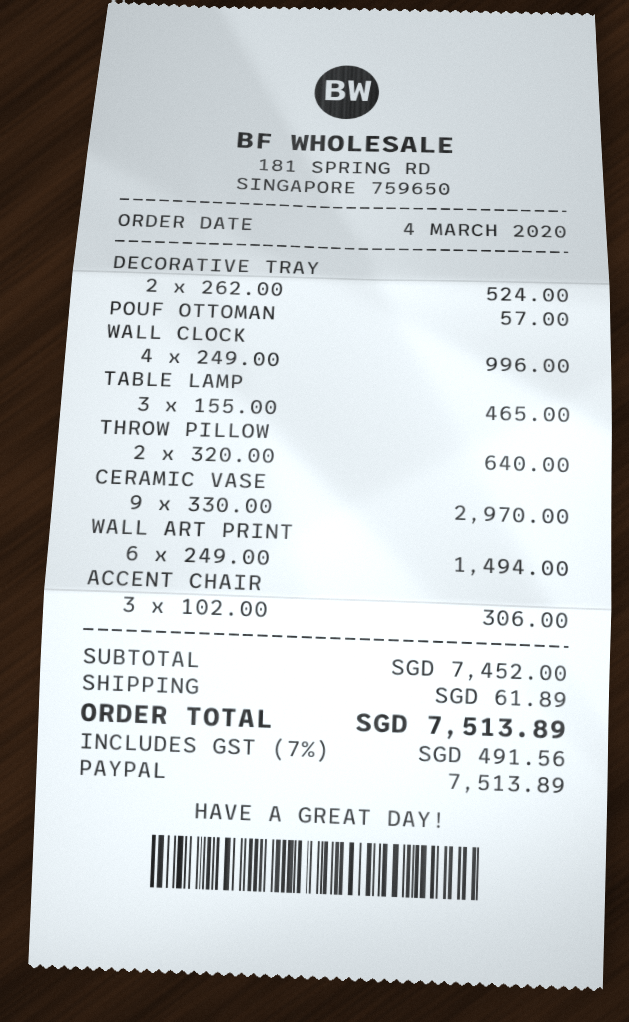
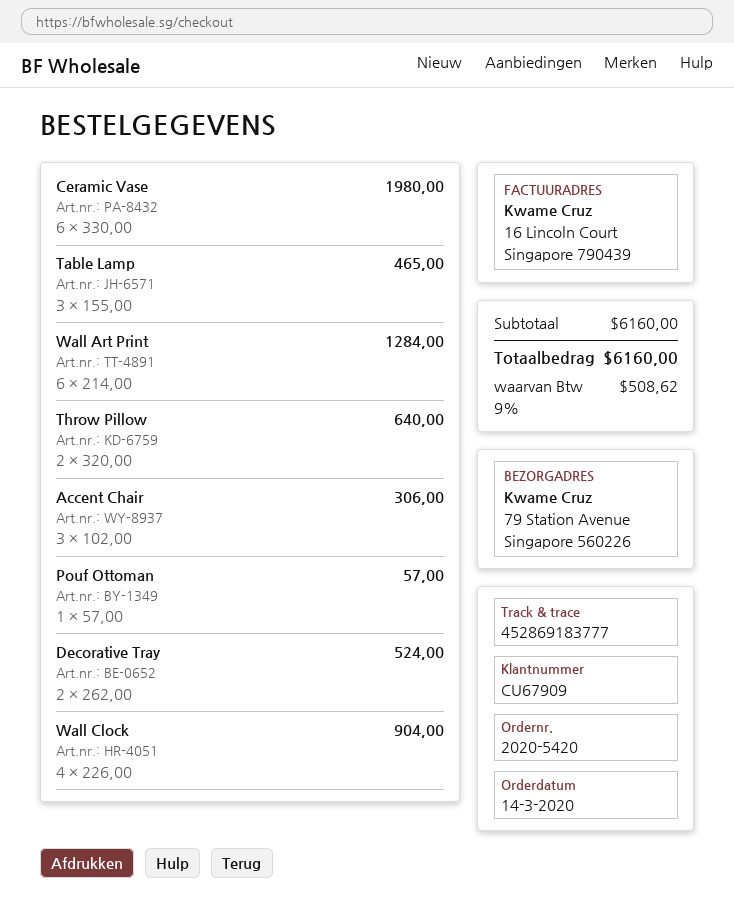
order date: 2020-03-04 -> 2020-03-14
WALL CLOCK: 4 x 249.00 = 996.00 -> 4 x 226.00 = 904.00
CERAMIC VASE: 9 x 330.00 = 2970.00 -> 6 x 330.00 = 1980.00
WALL ART PRINT: 6 x 249.00 = 1494.00 -> 6 x 214.00 = 1284.00
subtotal: 7452.00 -> 6160.00
shipping: 61.89 -> none
tax: 7% = 491.56 -> 9% = 508.62
total: 7513.89 -> 6160.00

